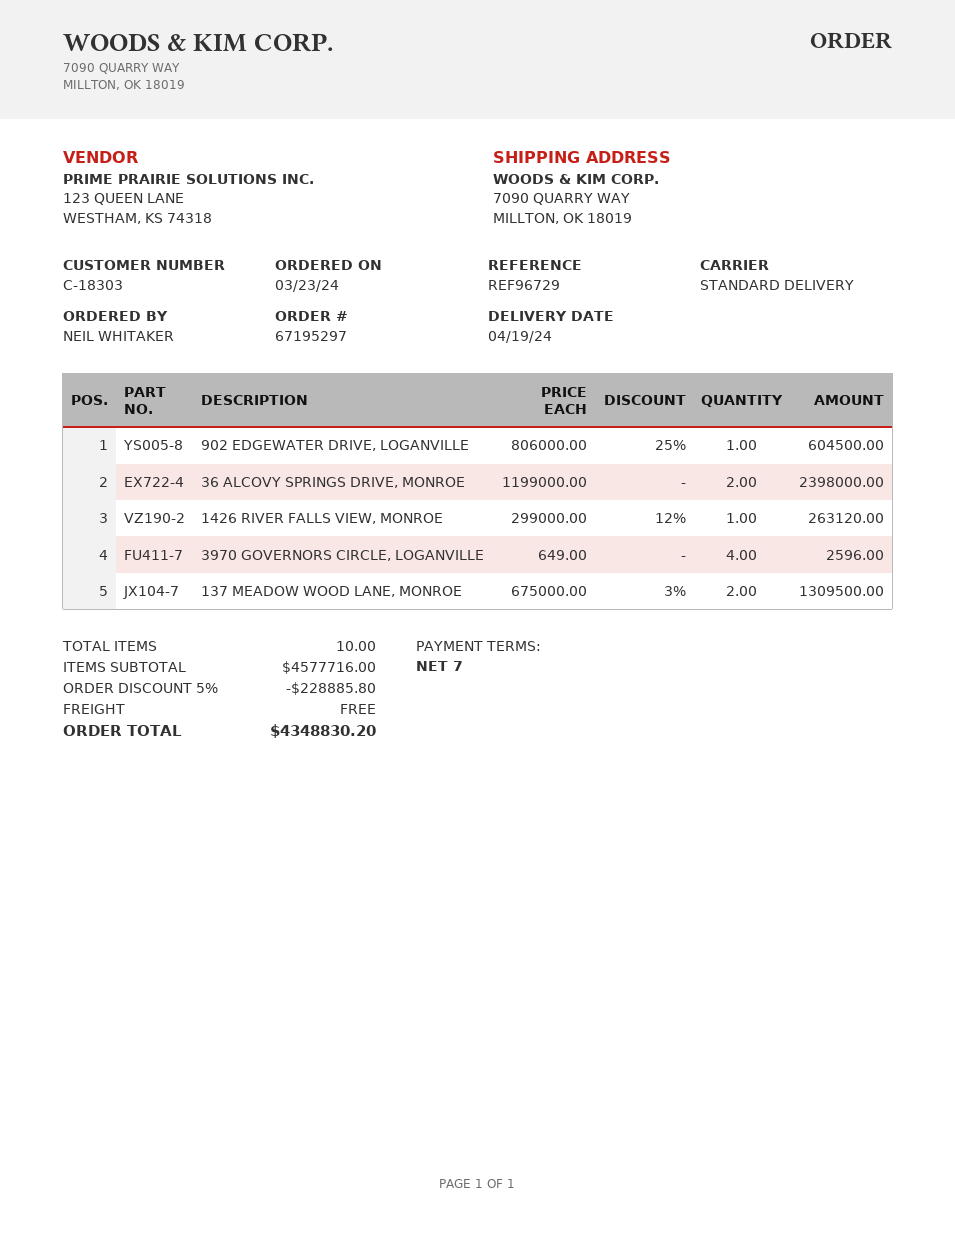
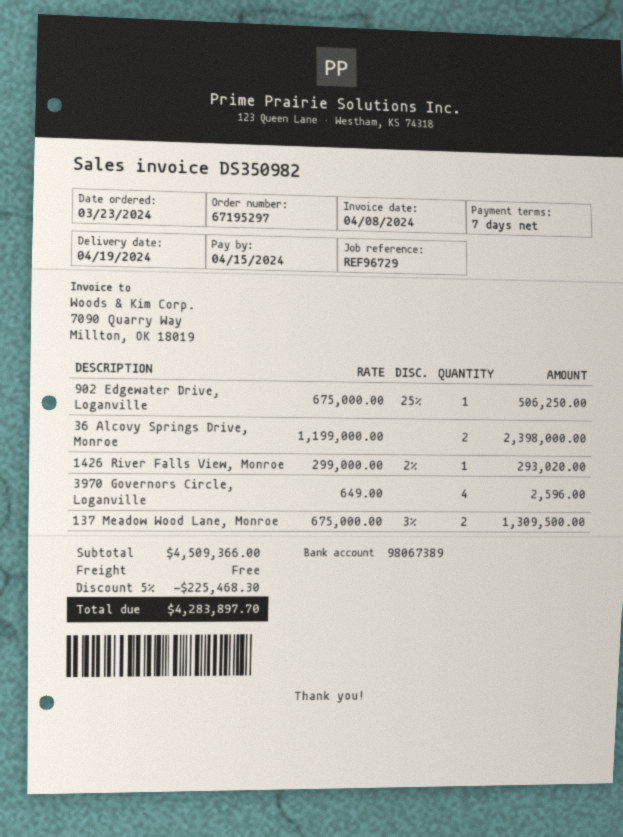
902 EDGEWATER DRIVE, LOGANVILLE: 1 x 806000.00 - 25% = 604500.00 -> 1 x 675000.00 - 25% = 506250.00
1426 RIVER FALLS VIEW, MONROE: 1 x 299000.00 - 12% = 263120.00 -> 1 x 299000.00 - 2% = 293020.00
subtotal: 4577716.00 -> 4509366.00
discount: 5% = 228885.80 -> 5% = 225468.30
total: 4348830.20 -> 4283897.70

